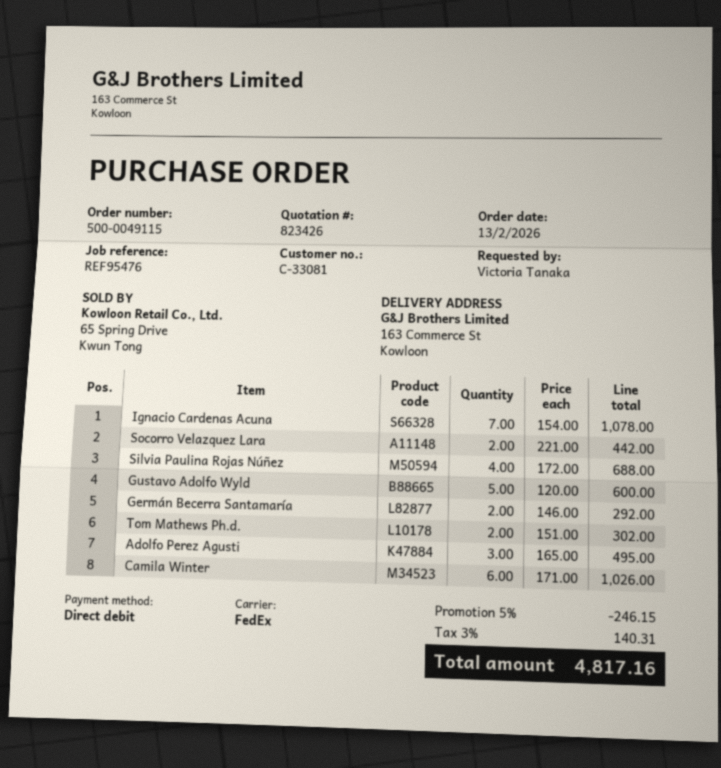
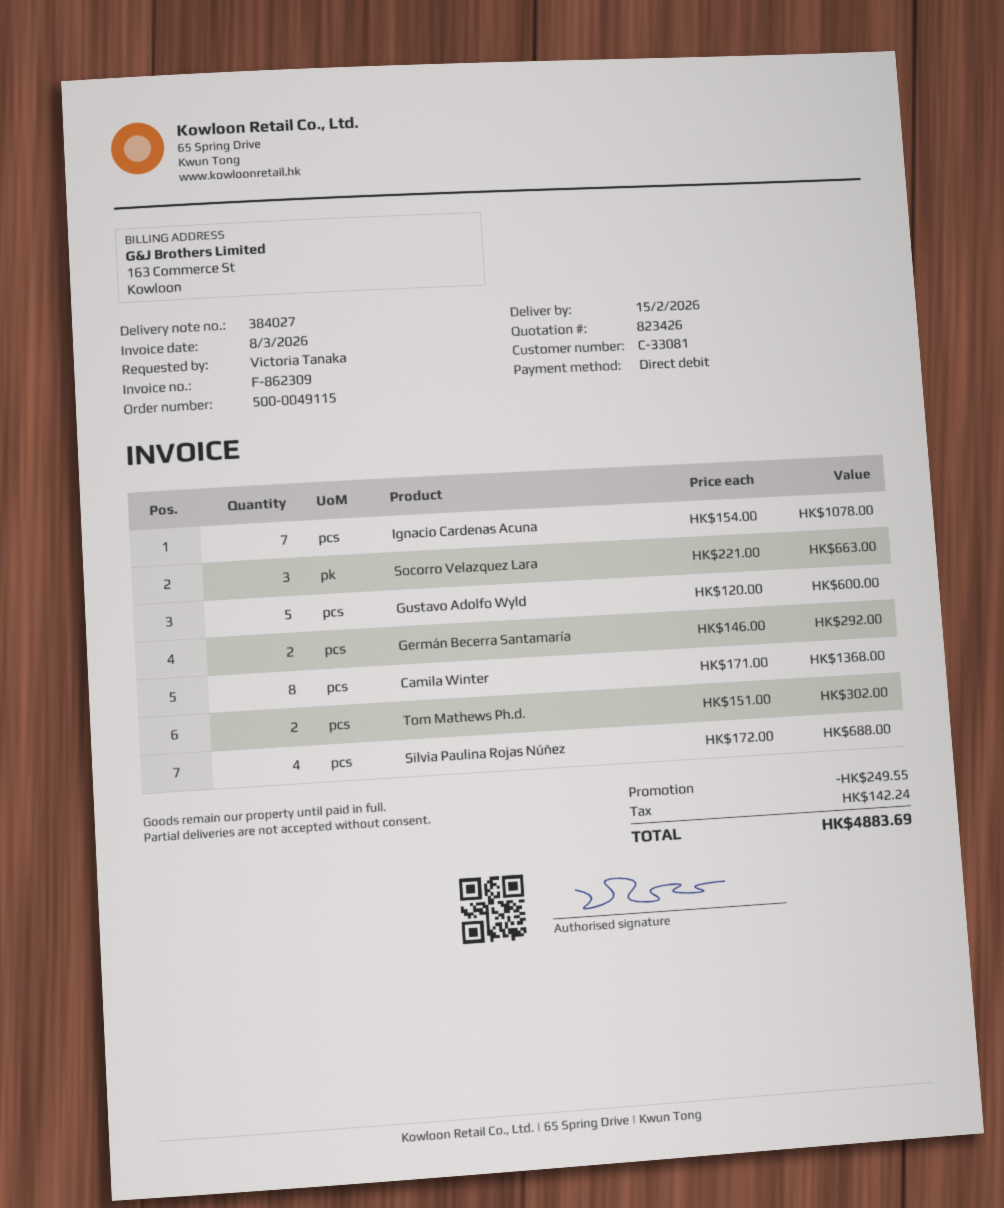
Socorro Velazquez Lara: 2 x 221.00 = 442.00 -> 3 x 221.00 = 663.00
Adolfo Perez Agusti: 3 x 165.00 = 495.00 -> none
Camila Winter: 6 x 171.00 = 1026.00 -> 8 x 171.00 = 1368.00
discount: 246.15 -> 249.55
tax: 140.31 -> 142.24
total: 4817.16 -> 4883.69

